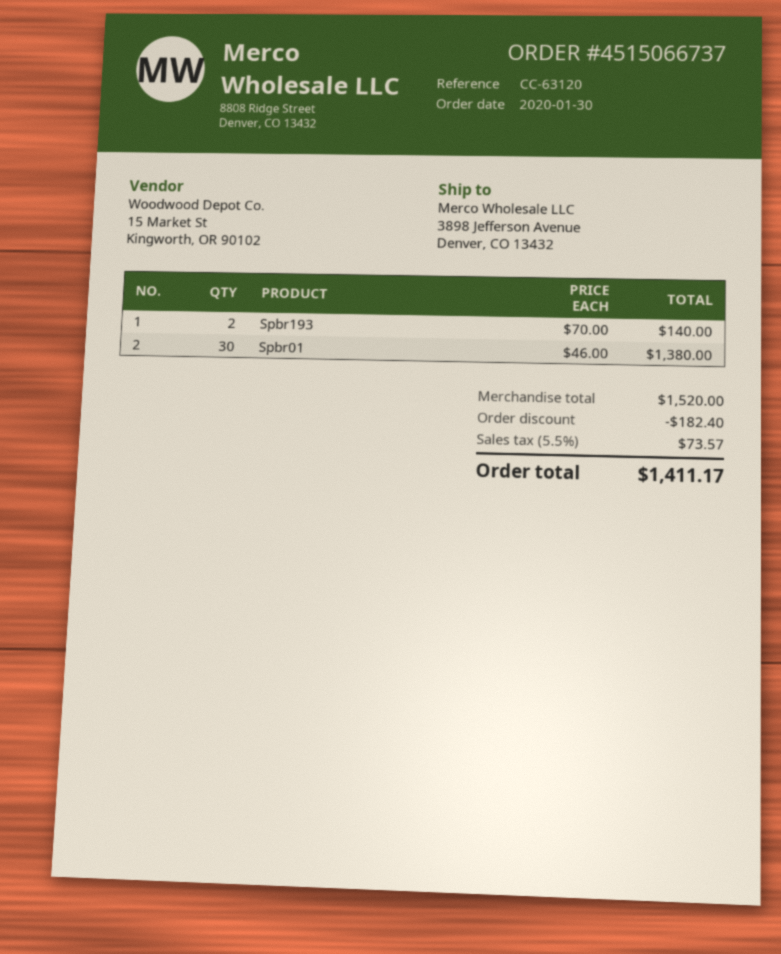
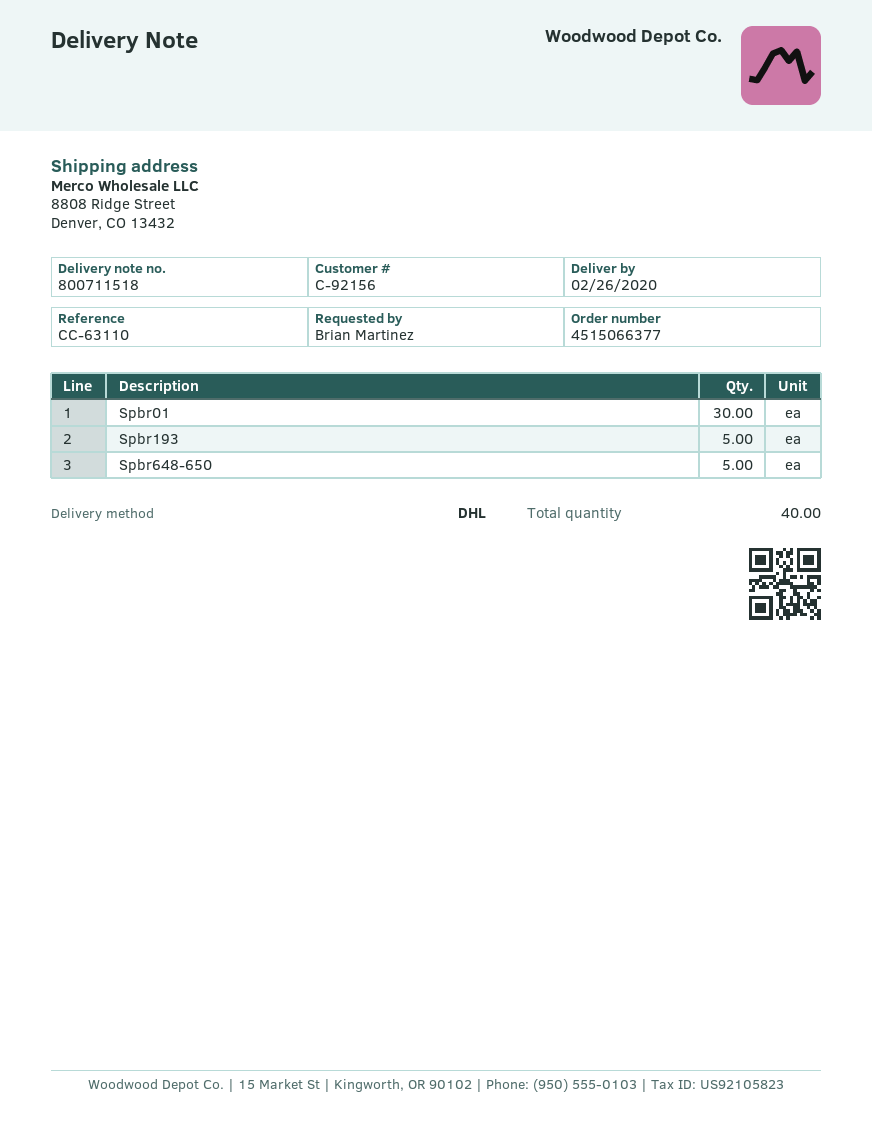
order number: 4515066737 -> 4515066377
reference: CC-63120 -> CC-63110
ship to: 3898 Jefferson Avenue, Denver, CO 13432 -> 8808 Ridge Street, Denver, CO 13432
Spbr193: 2 -> 5
Spbr648-650: none -> 5

